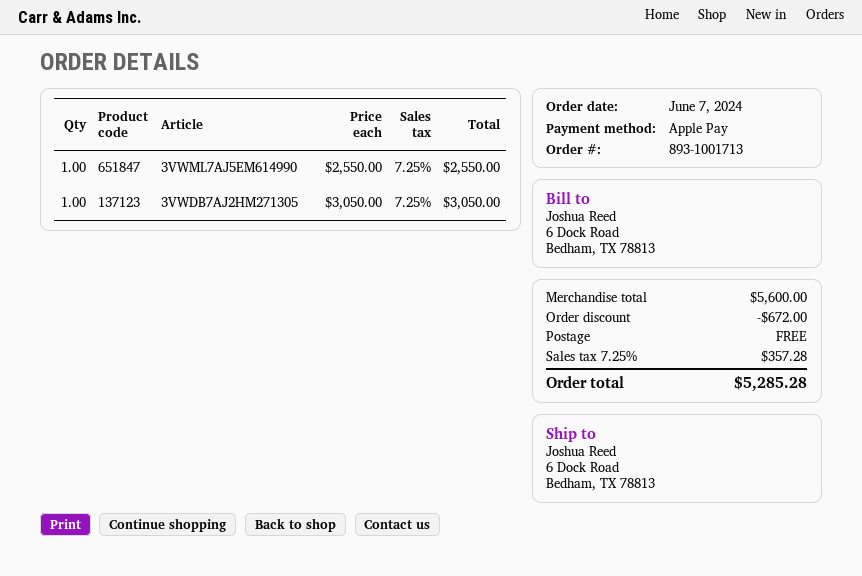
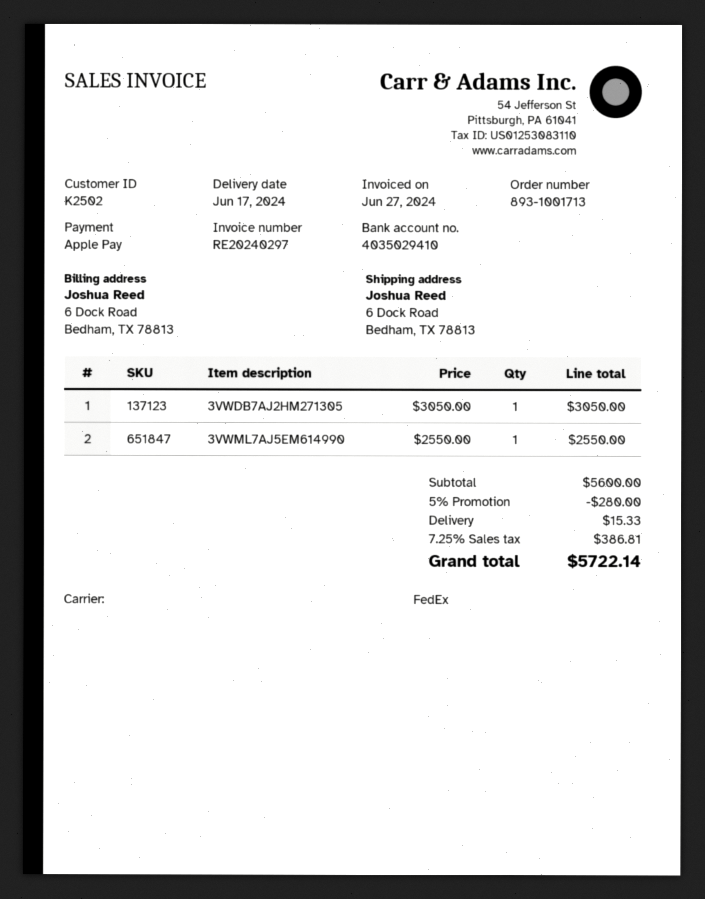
discount: 672.00 -> 280.00
shipping: 0.00 -> 15.33
tax: 7.25% = 357.28 -> 7.25% = 386.81
total: 5285.28 -> 5722.14

